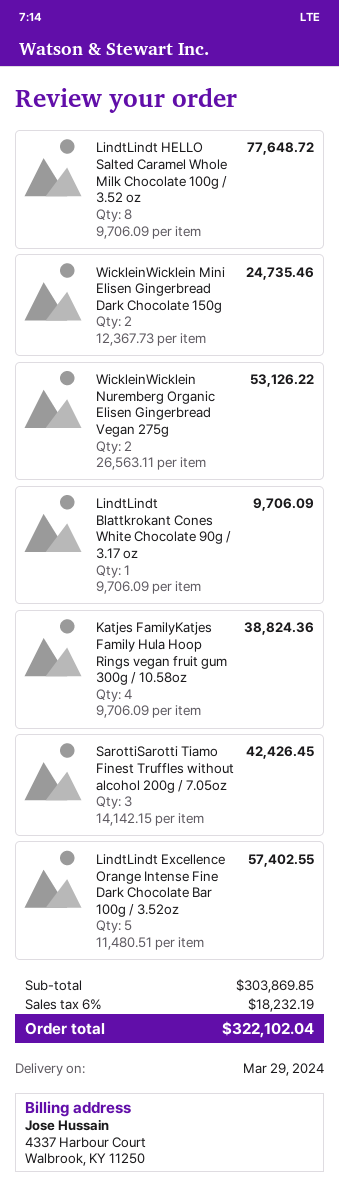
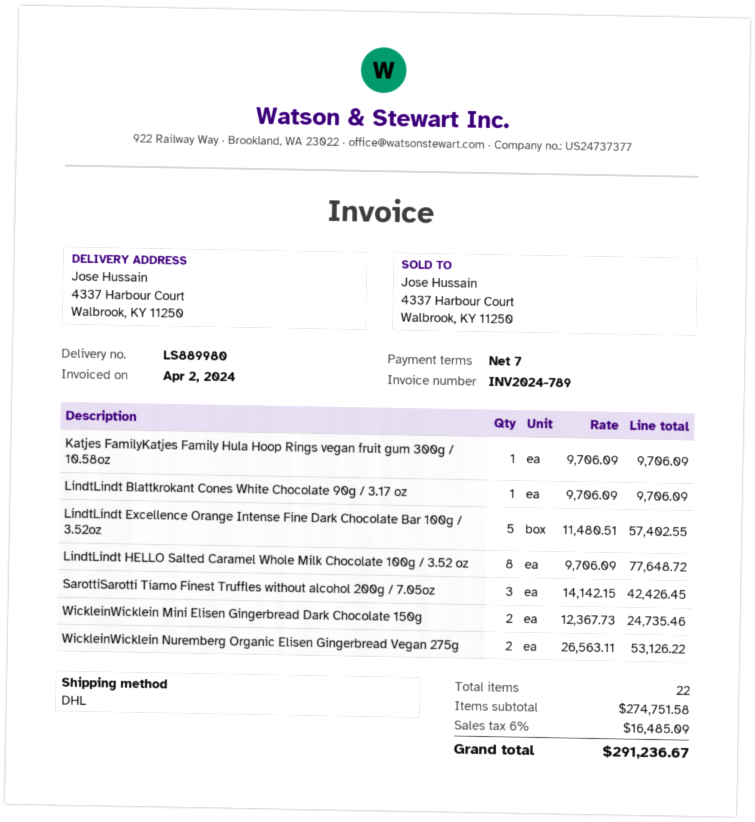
Katjes FamilyKatjes Family Hula Hoop Rings vegan fruit gum 300g / 10.58oz: 4 x 9706.09 = 38824.36 -> 1 x 9706.09 = 9706.09
subtotal: 303869.85 -> 274751.58
tax: 6% = 18232.19 -> 6% = 16485.09
total: 322102.04 -> 291236.67

